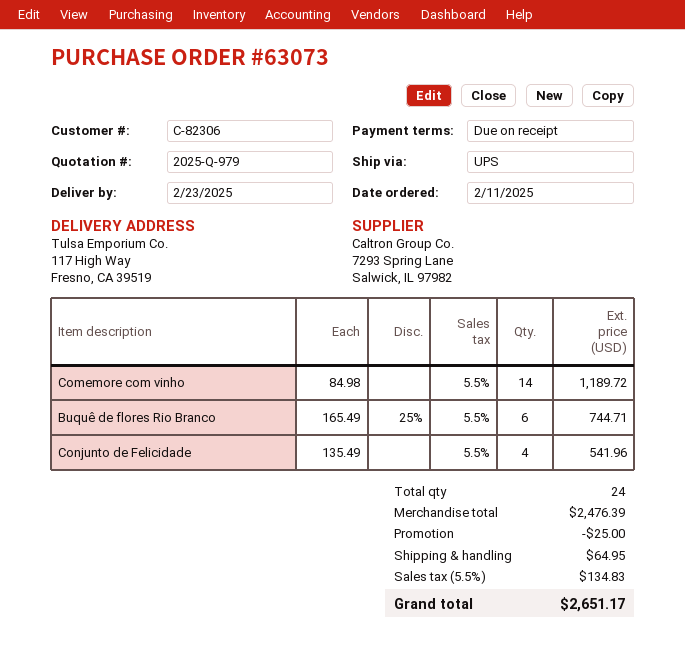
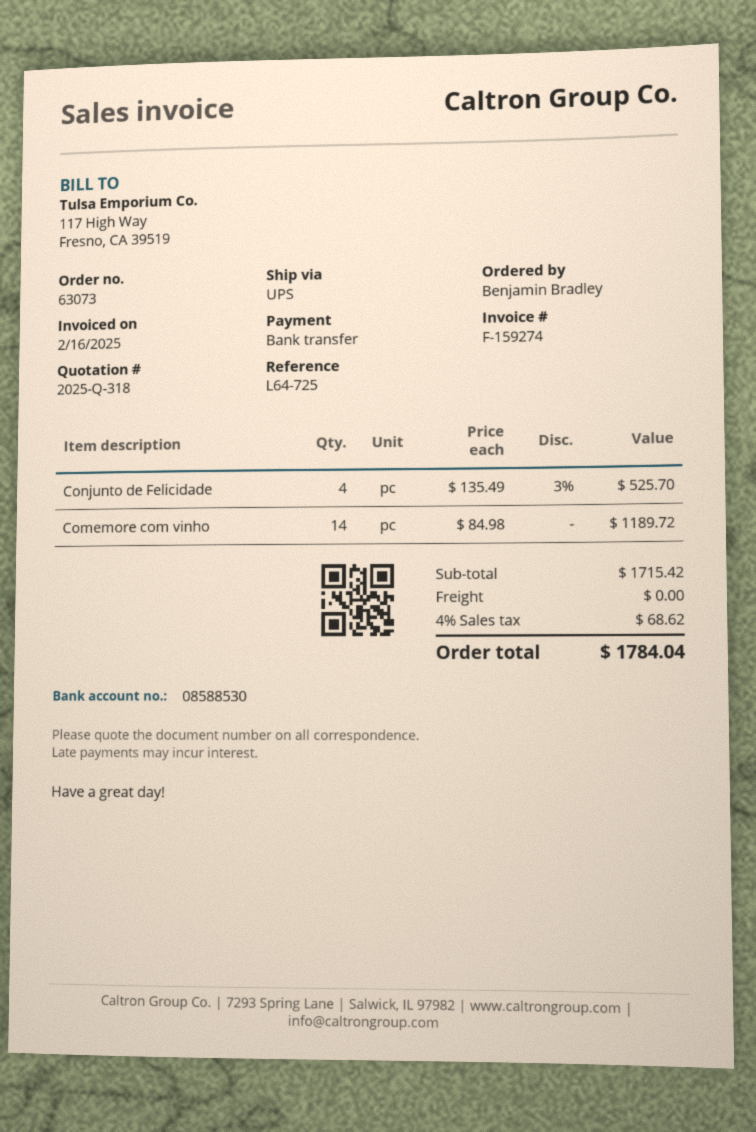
quote number: 2025-Q-979 -> 2025-Q-318
Buquê de flores Rio Branco: 6 x 165.49 - 25% = 744.71 -> none
Conjunto de Felicidade: 4 x 135.49 = 541.96 -> 4 x 135.49 - 3% = 525.70
subtotal: 2476.39 -> 1715.42
discount: 25.00 -> none
shipping: 64.95 -> 0.00
tax: 5.5% = 134.83 -> 4% = 68.62
total: 2651.17 -> 1784.04

